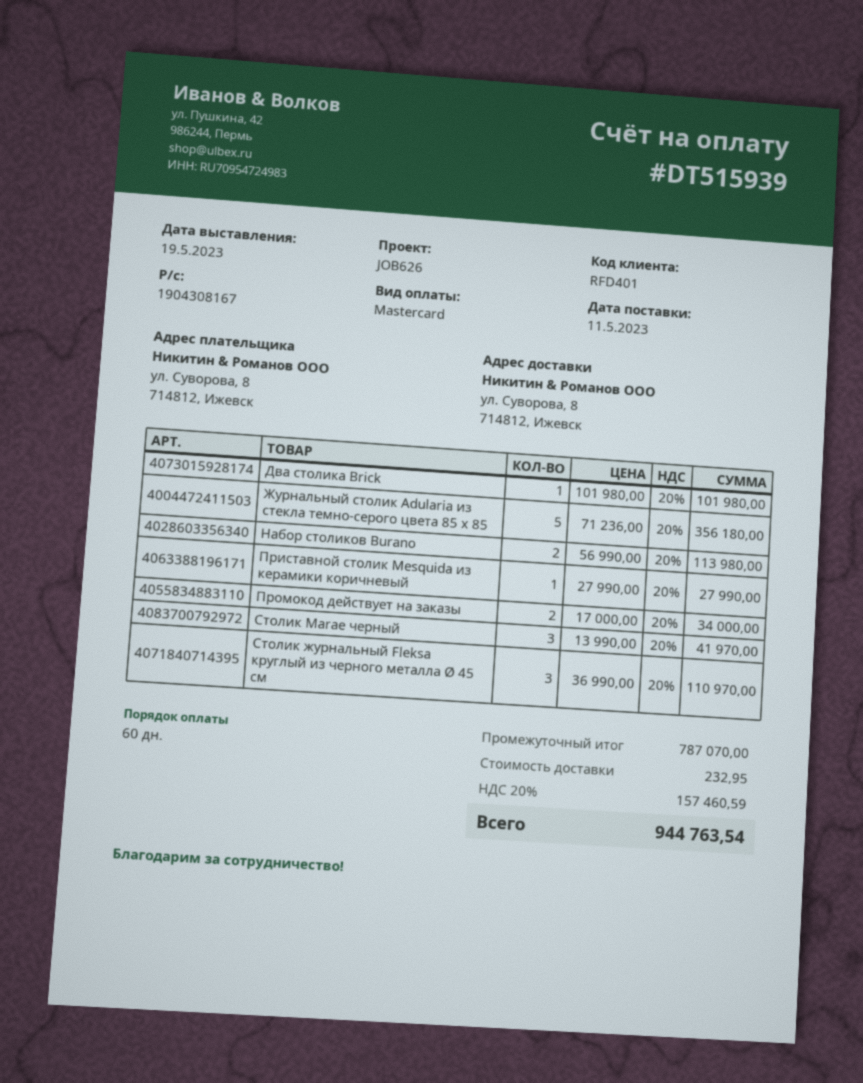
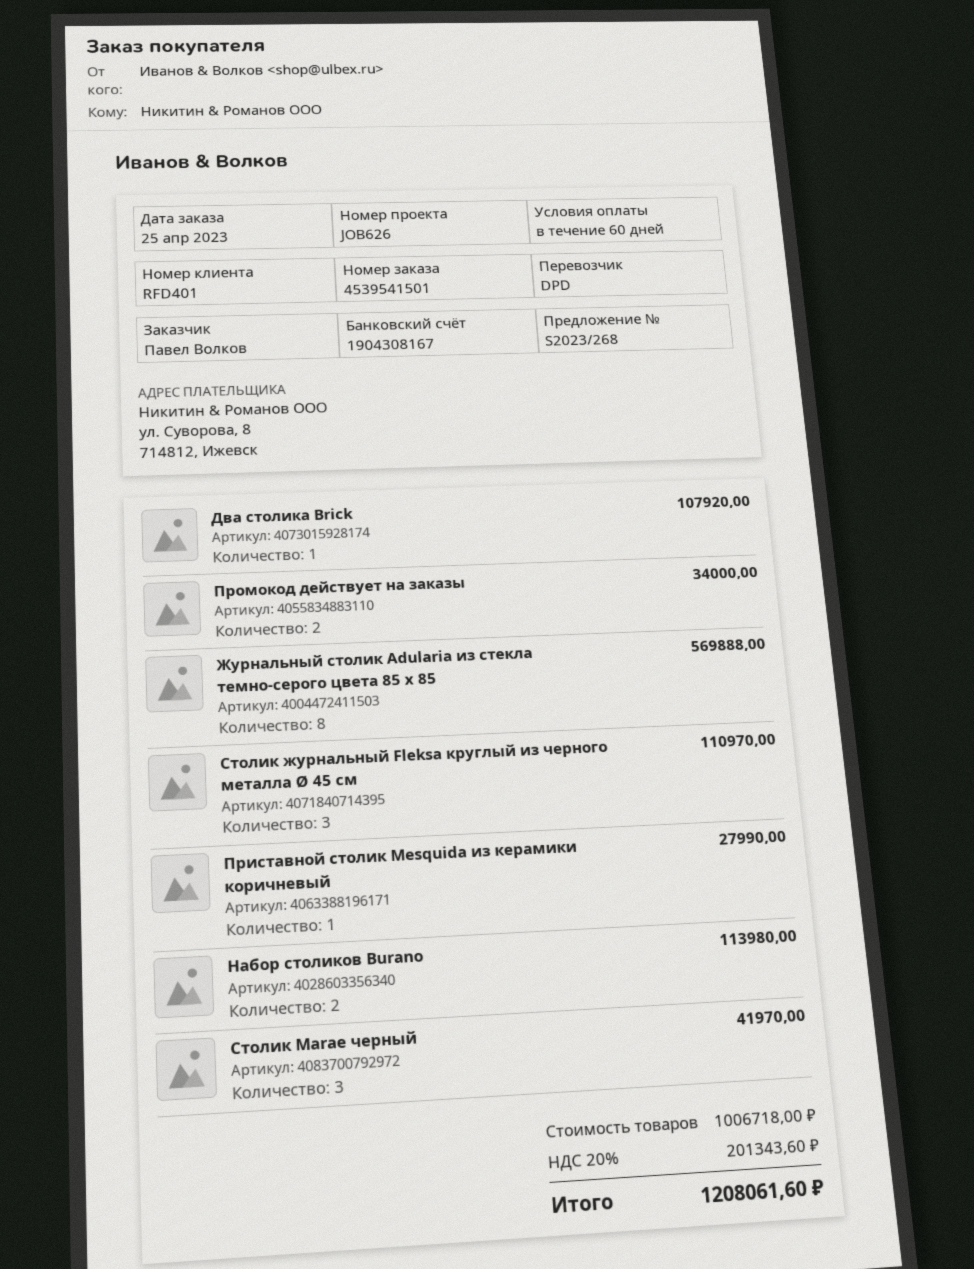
Два столика Brick: 1 for 101980.00 -> 1 for 107920.00
Журнальный столик Adularia из стекла темно-серого цвета 85 x 85: 5 for 356180.00 -> 8 for 569888.00
subtotal: 787070.00 -> 1006718.00
shipping: 232.95 -> none
tax: 20% = 157460.59 -> 20% = 201343.60
total: 944763.54 -> 1208061.60

